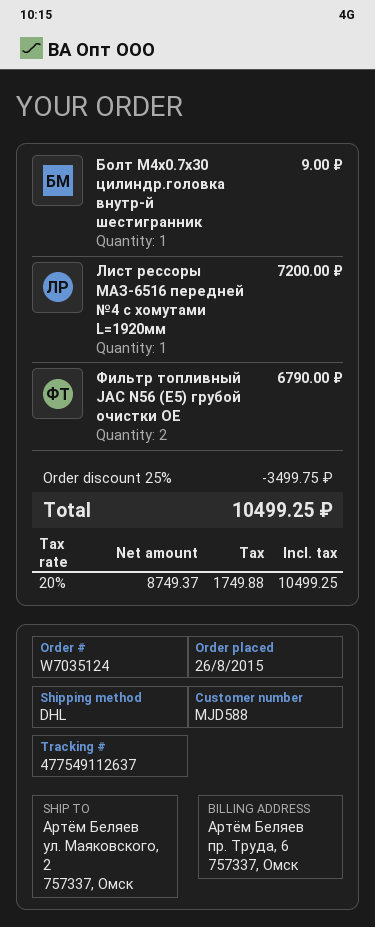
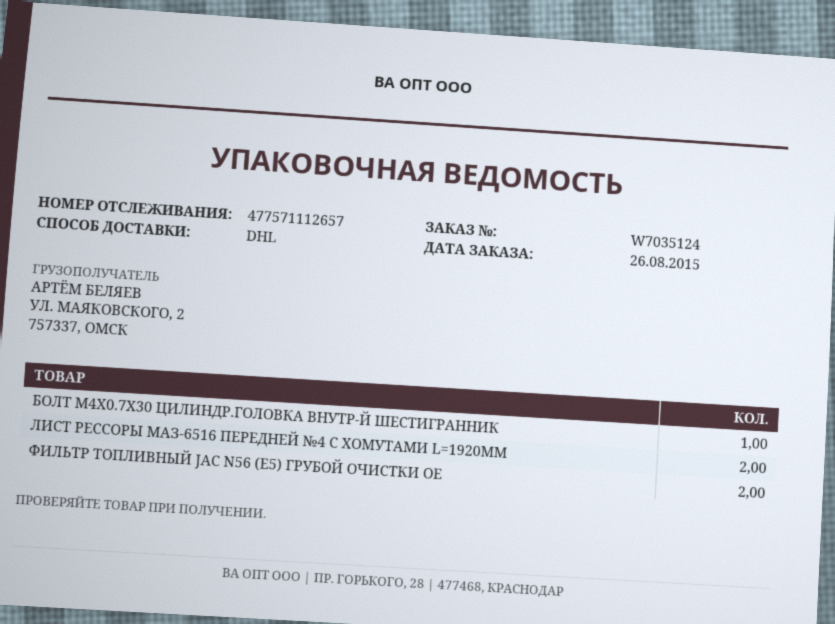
tracking number: 477549112637 -> 477571112657
Лист рессоры МАЗ-6516 передней №4 с хомутами L=1920мм: 1 -> 2

